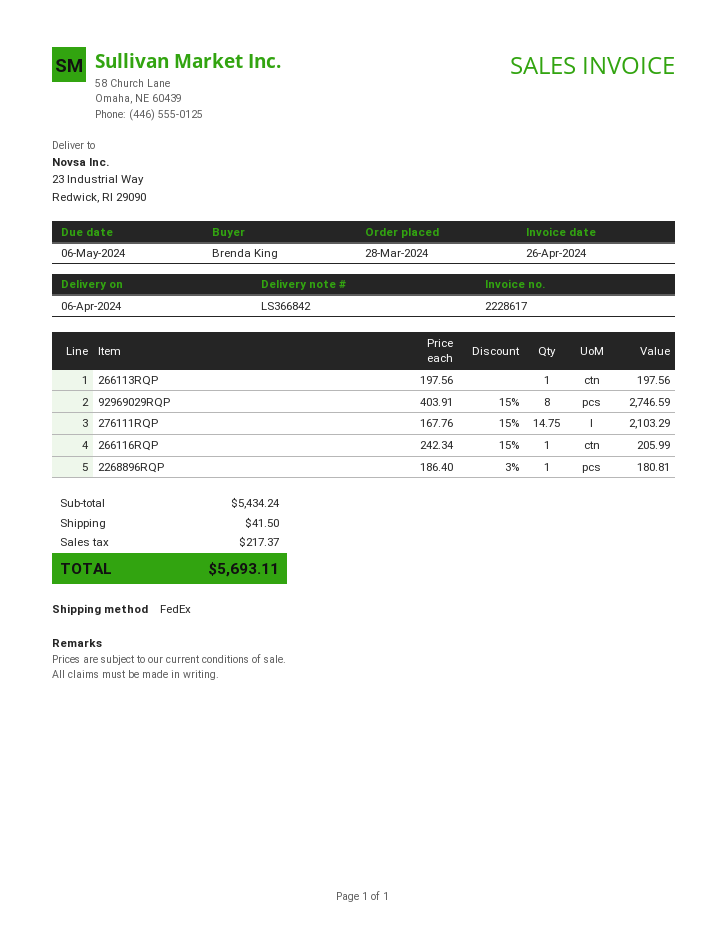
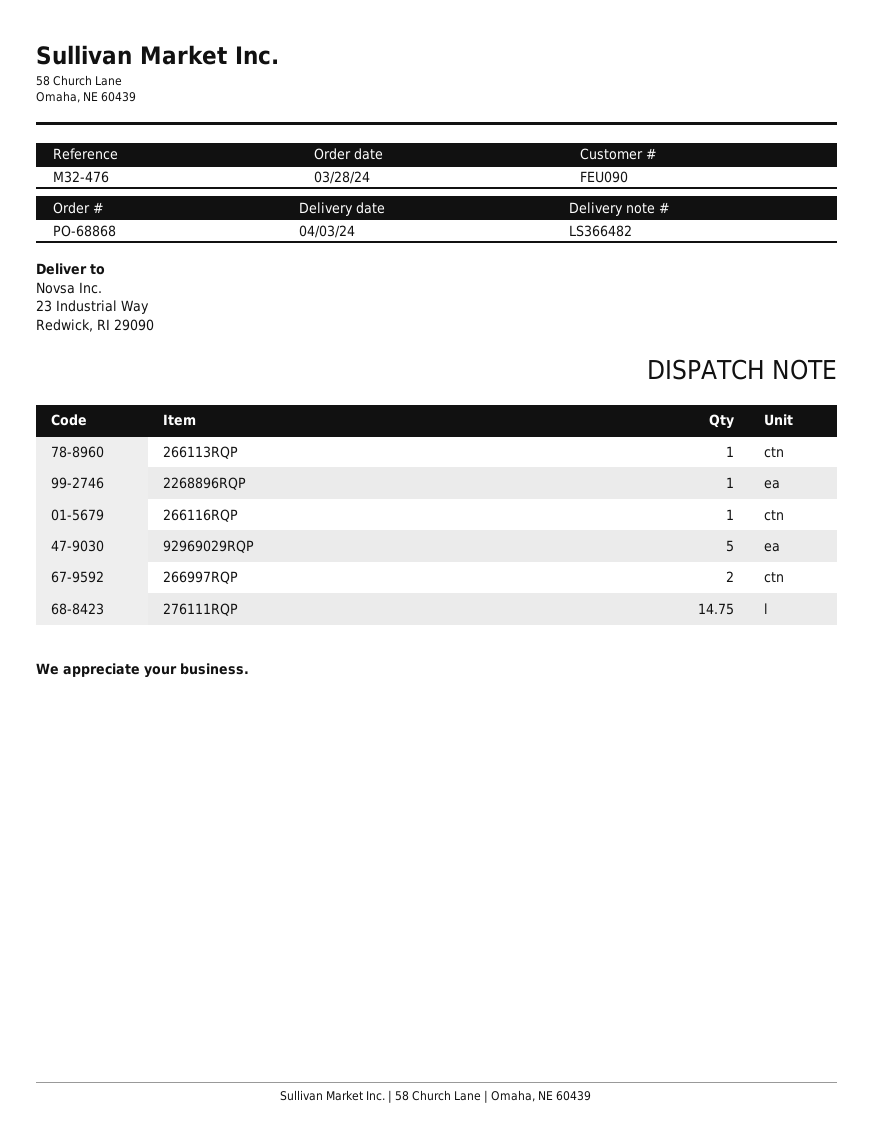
delivery note number: LS366842 -> LS366482
delivery date: 2024-04-06 -> 2024-04-03
92969029RQP: 8 -> 5
266997RQP: none -> 2

